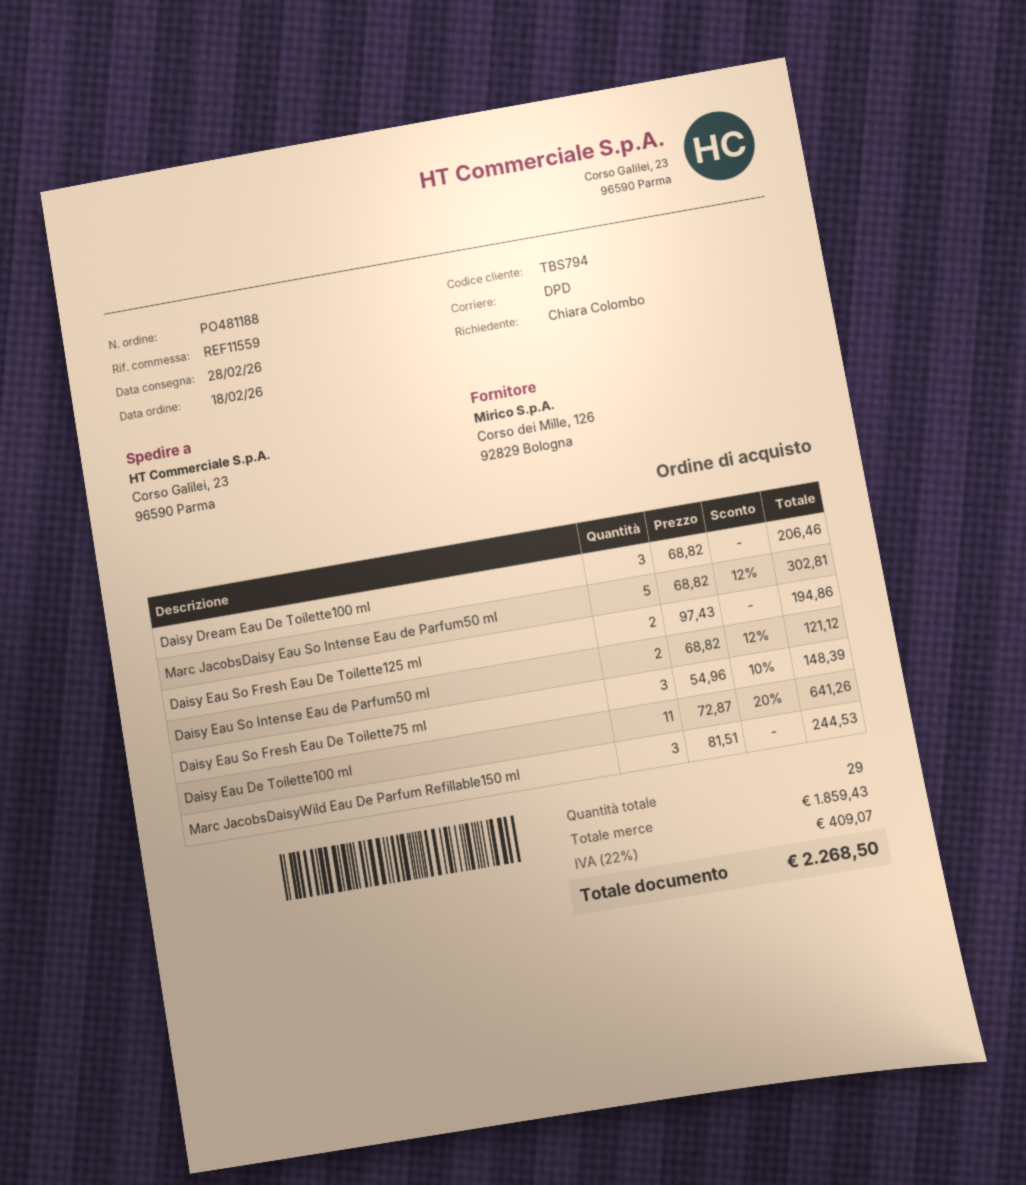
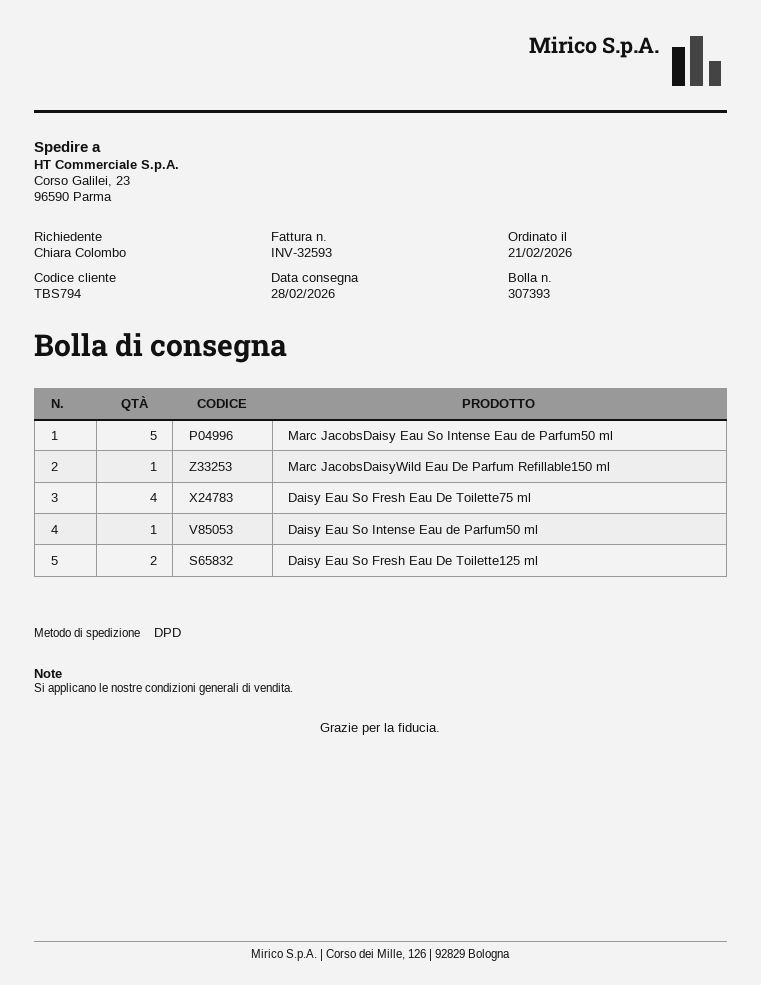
order date: 2026-02-18 -> 2026-02-21
Daisy Dream Eau De Toilette100 ml: 3 -> none
Daisy Eau So Intense Eau de Parfum50 ml: 2 -> 1
Daisy Eau So Fresh Eau De Toilette75 ml: 3 -> 4
Daisy Eau De Toilette100 ml: 11 -> none
Marc JacobsDaisyWild Eau De Parfum Refillable150 ml: 3 -> 1

